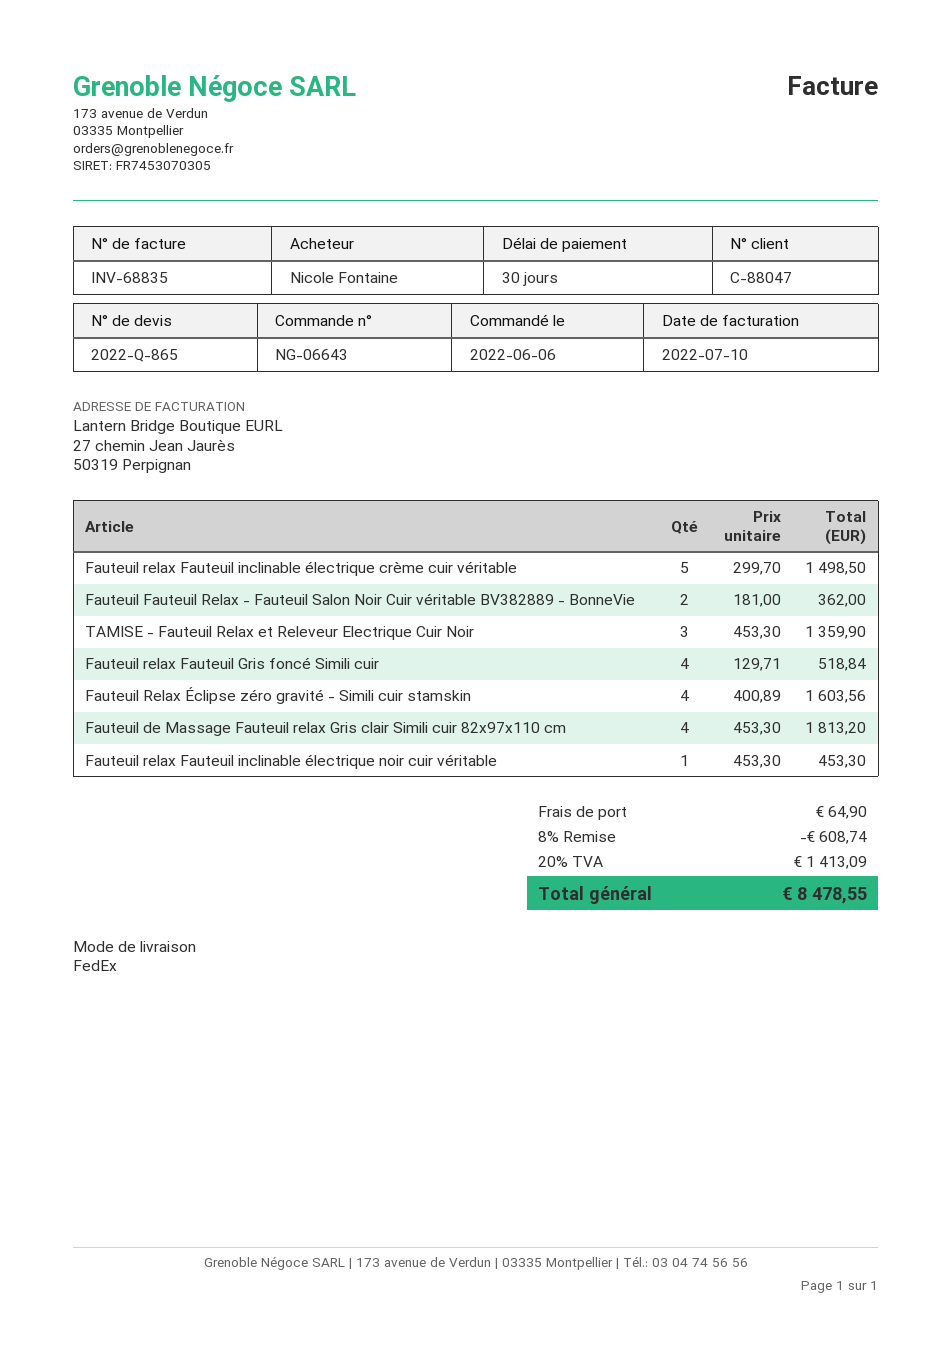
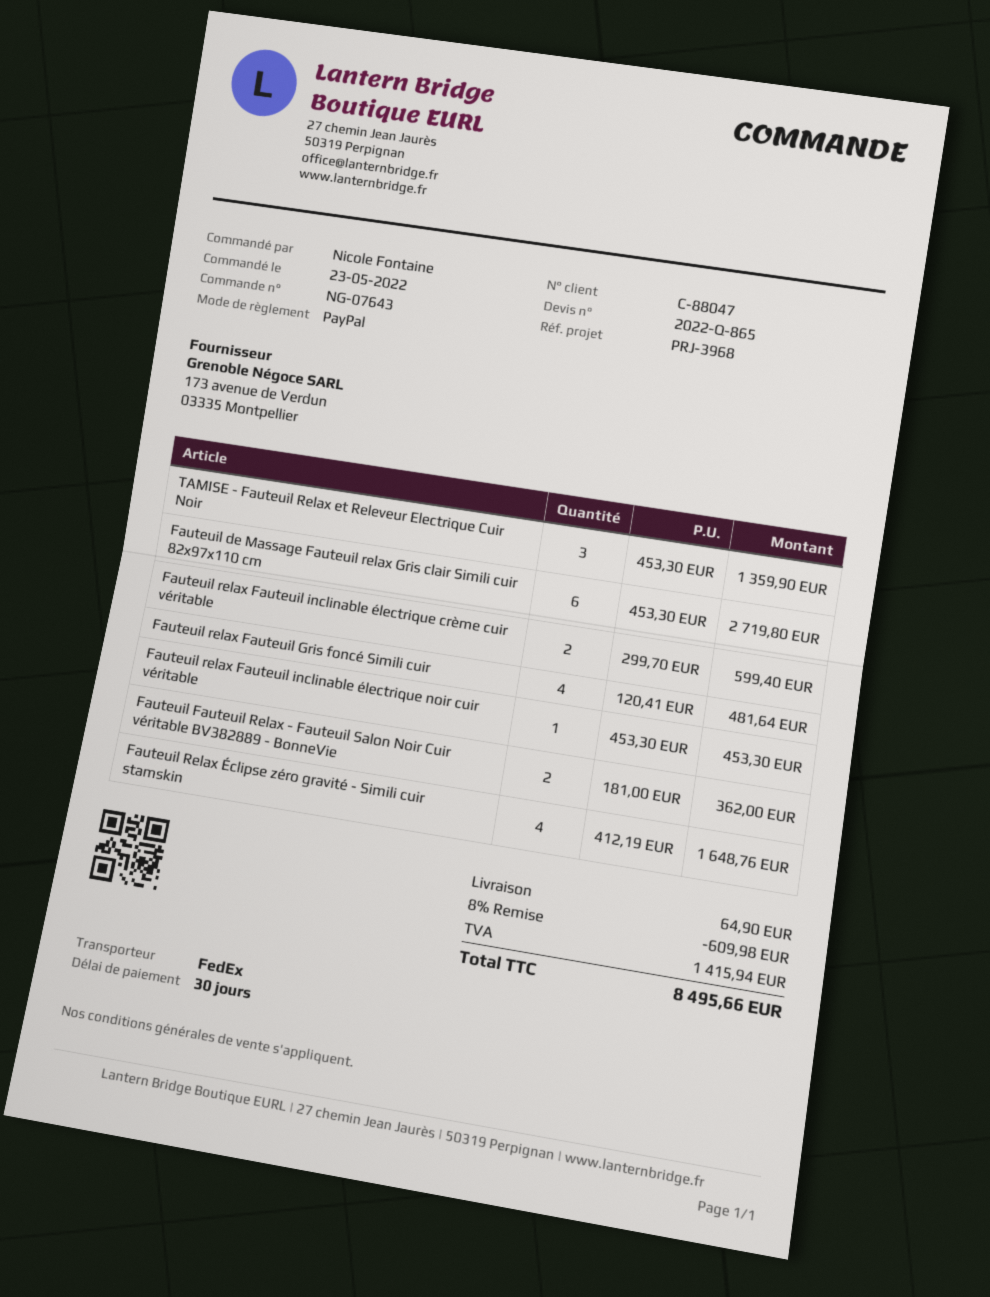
order number: NG-06643 -> NG-07643
order date: 2022-06-06 -> 2022-05-23
Fauteuil relax Fauteuil inclinable électrique crème cuir véritable: 5 x 299.70 = 1498.50 -> 2 x 299.70 = 599.40
Fauteuil relax Fauteuil Gris foncé Simili cuir: 4 x 129.71 = 518.84 -> 4 x 120.41 = 481.64
Fauteuil Relax Éclipse zéro gravité - Simili cuir stamskin: 4 x 400.89 = 1603.56 -> 4 x 412.19 = 1648.76
Fauteuil de Massage Fauteuil relax Gris clair Simili cuir 82x97x110 cm: 4 x 453.30 = 1813.20 -> 6 x 453.30 = 2719.80
discount: 8% = 608.74 -> 8% = 609.98
tax: 1413.09 -> 1415.94
total: 8478.55 -> 8495.66

